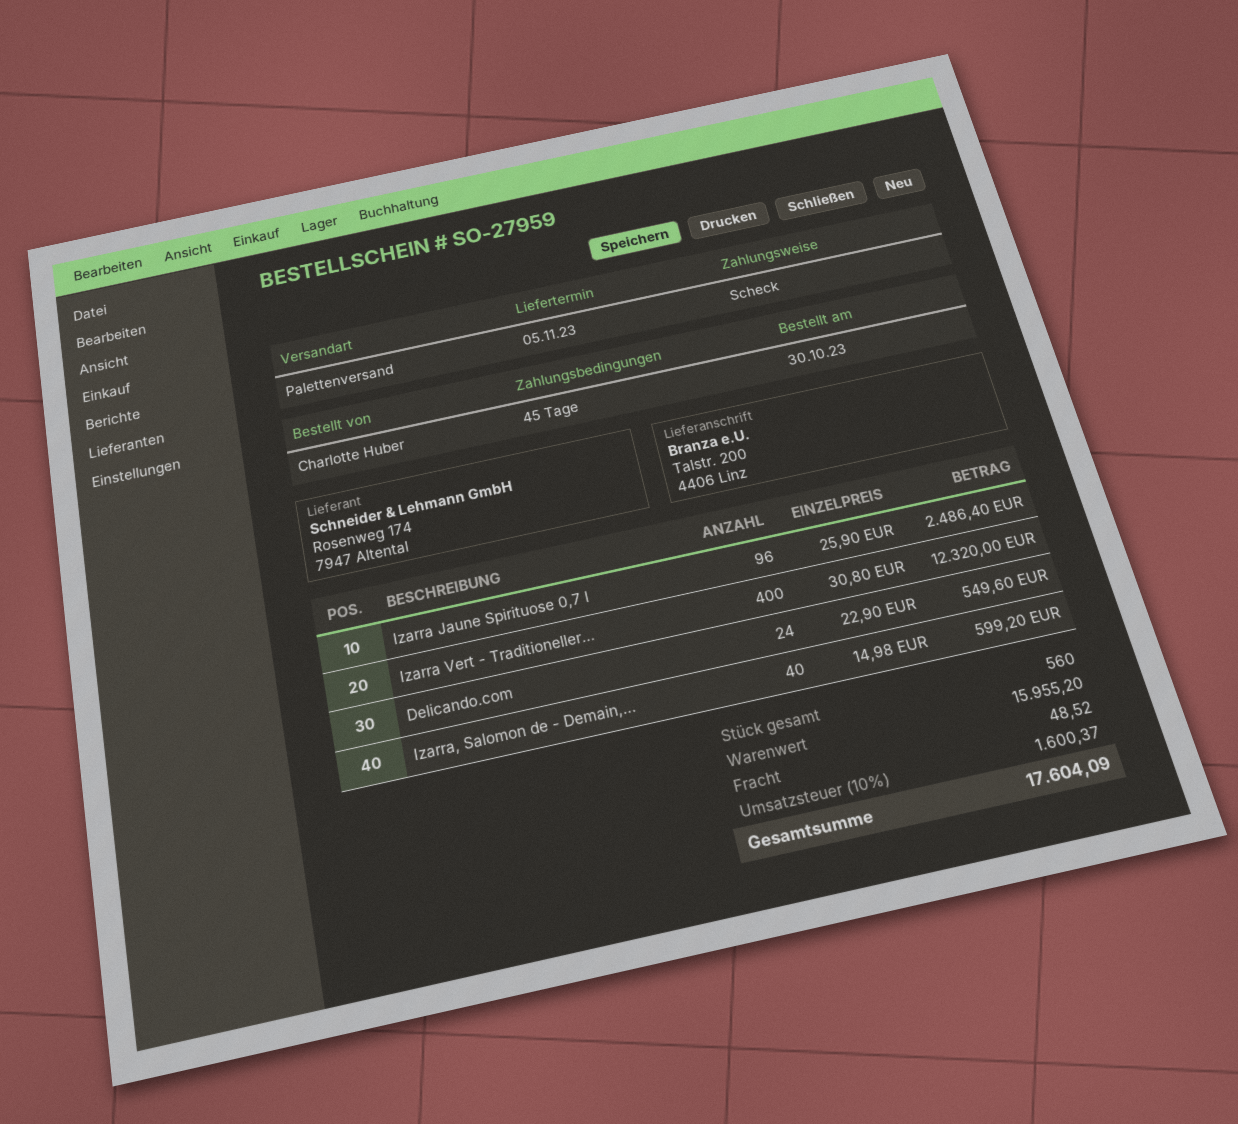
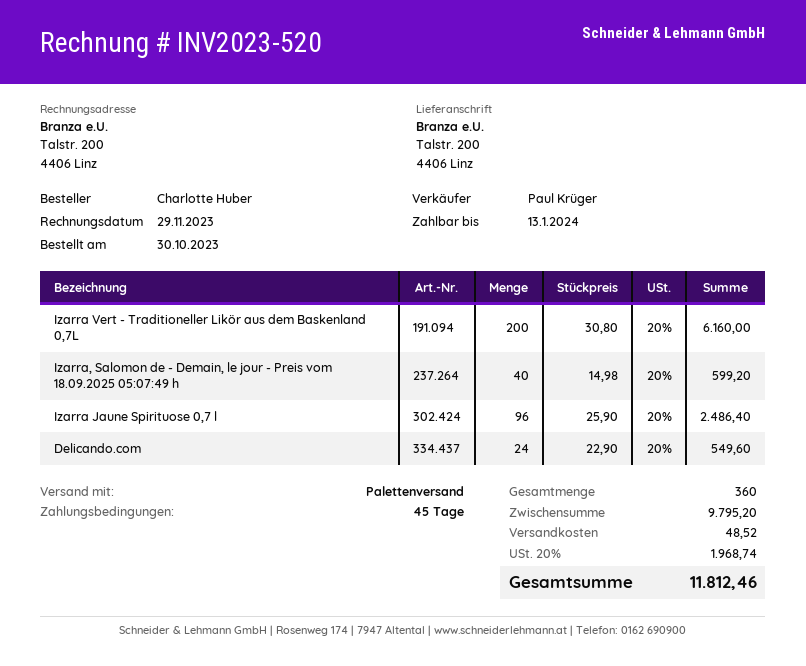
Izarra Vert - Traditioneller...: 400 x 30.80 = 12320.00 -> 200 x 30.80 = 6160.00
total quantity: 560 -> 360
subtotal: 15955.20 -> 9795.20
tax: 10% = 1600.37 -> 20% = 1968.74
total: 17604.09 -> 11812.46

